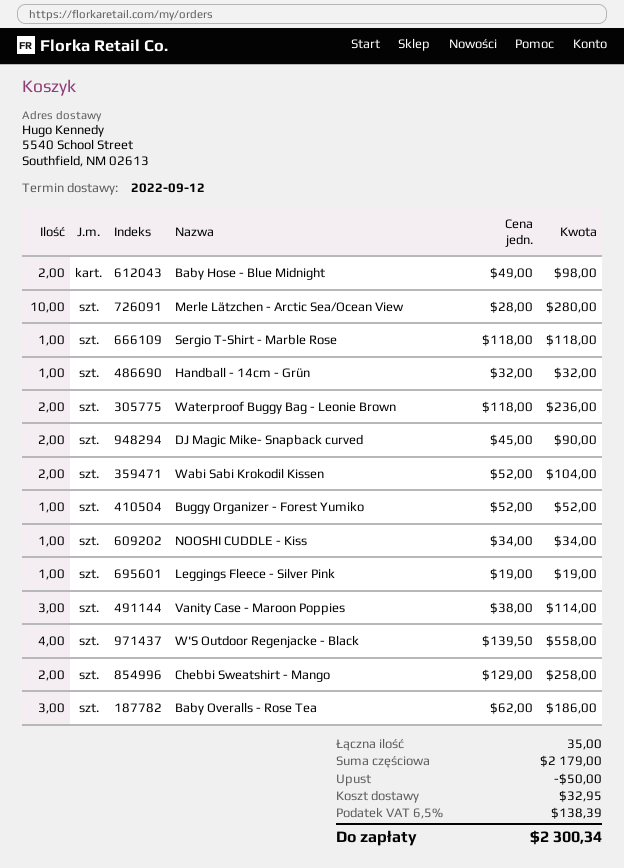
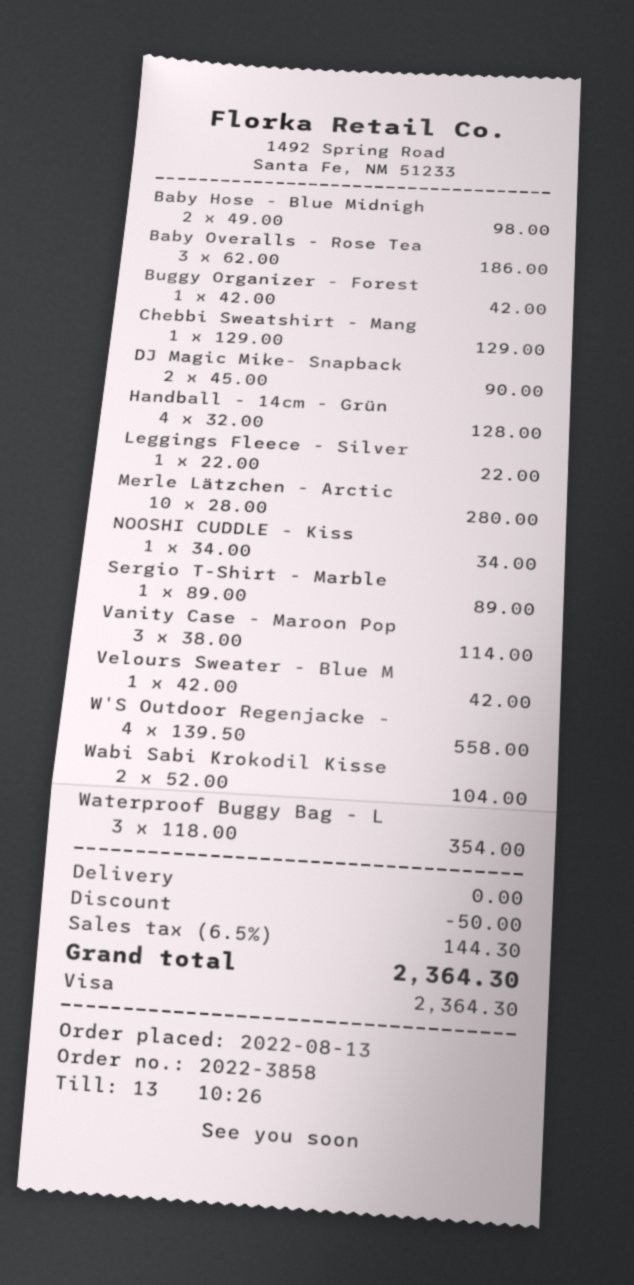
Sergio T-Shirt - Marble Rose: 1 x 118.00 = 118.00 -> 1 x 89.00 = 89.00
Handball - 14cm - Grün: 1 x 32.00 = 32.00 -> 4 x 32.00 = 128.00
Waterproof Buggy Bag - Leonie Brown: 2 x 118.00 = 236.00 -> 3 x 118.00 = 354.00
Buggy Organizer - Forest Yumiko: 1 x 52.00 = 52.00 -> 1 x 42.00 = 42.00
Leggings Fleece - Silver Pink: 1 x 19.00 = 19.00 -> 1 x 22.00 = 22.00
Chebbi Sweatshirt - Mango: 2 x 129.00 = 258.00 -> 1 x 129.00 = 129.00
Velours Sweater - Blue M: none -> 1 x 42.00 = 42.00
shipping: 32.95 -> 0.00
tax: 6.5% = 138.39 -> 6.5% = 144.30
total: 2300.34 -> 2364.30

